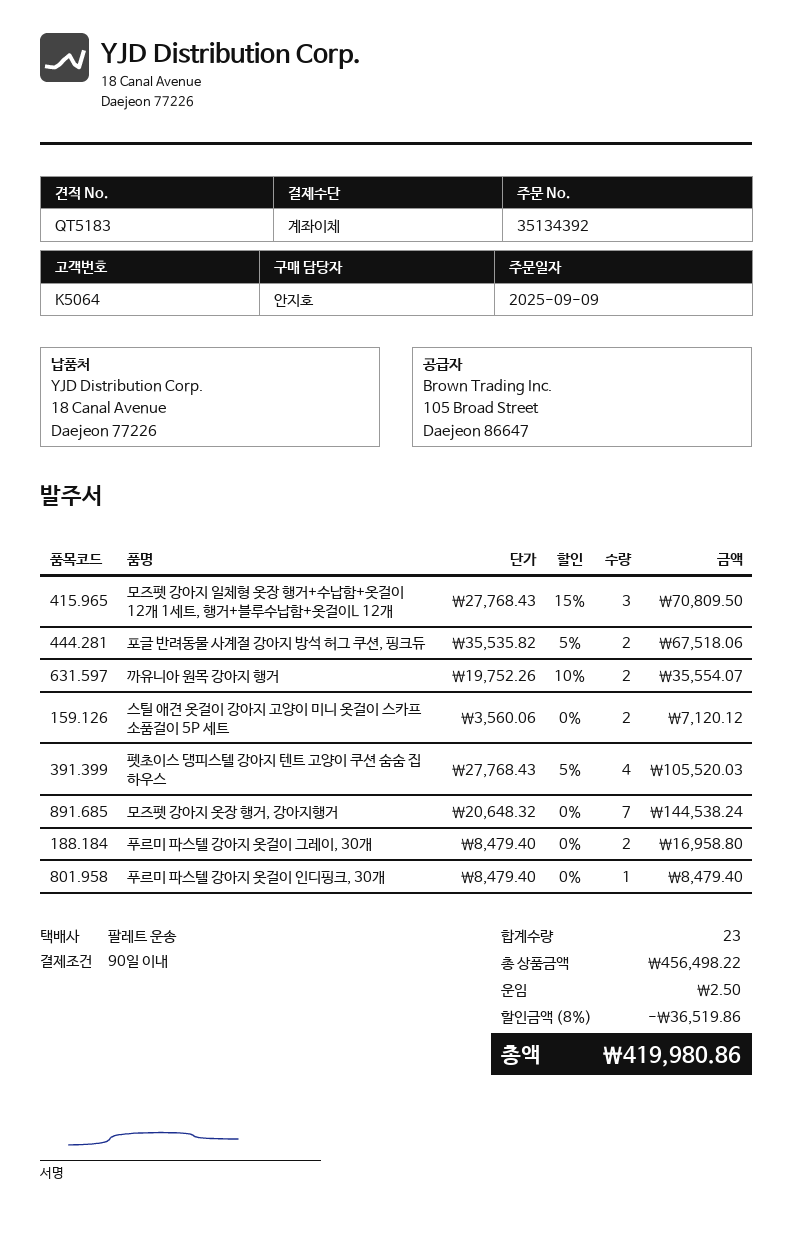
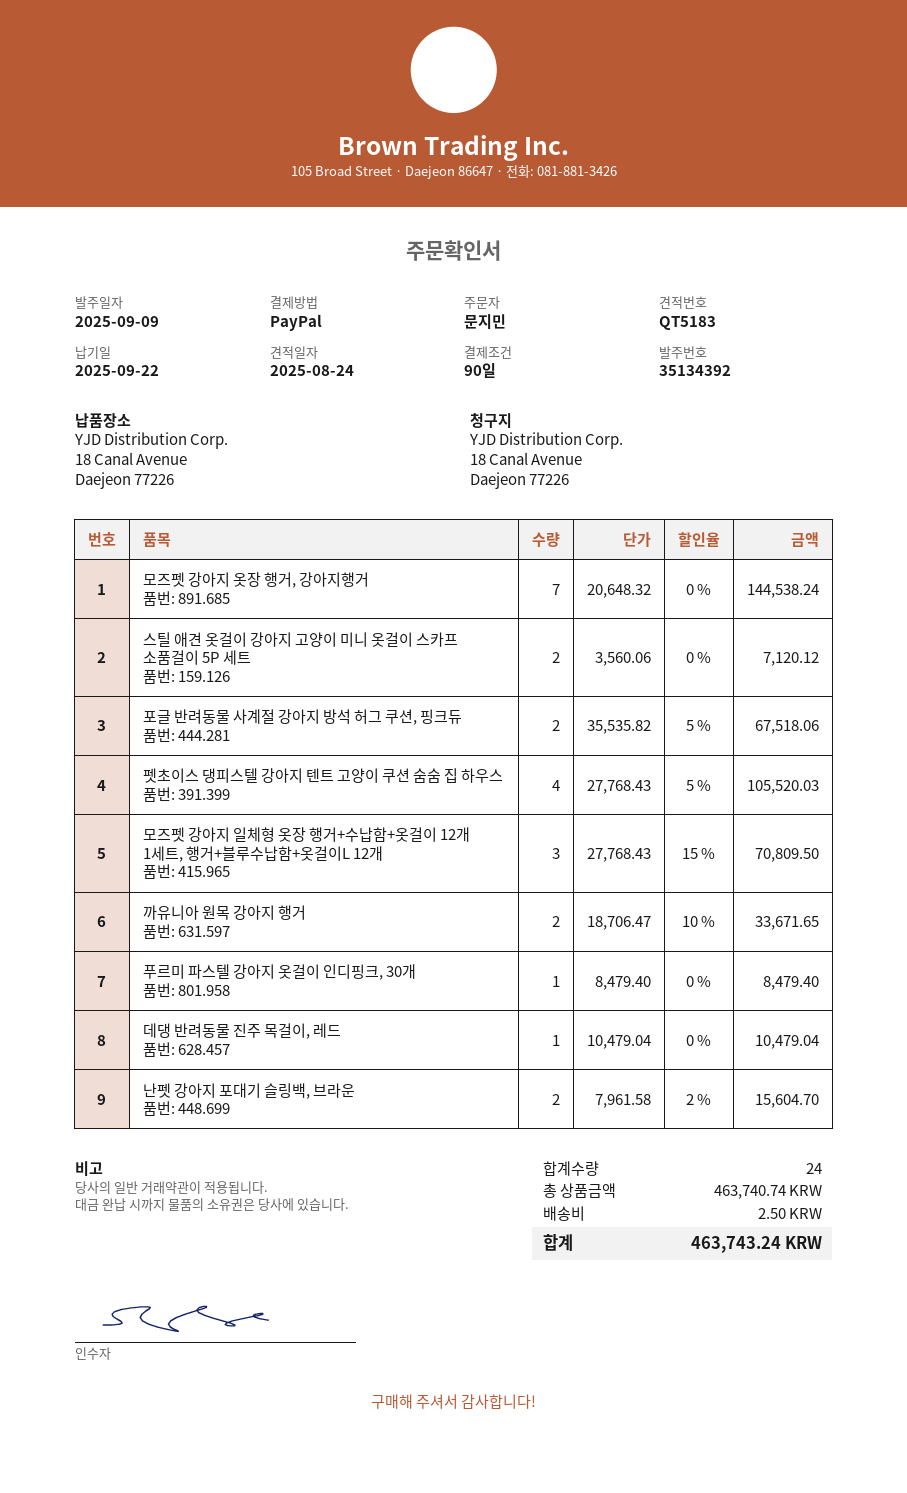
ordered by: 안지호 -> 문지민
payment method: bank transfer -> PayPal
까유니아 원목 강아지 행거: 2 x 19752.26 - 10% = 35554.07 -> 2 x 18706.47 - 10% = 33671.65
푸르미 파스텔 강아지 옷걸이 그레이, 30개: 2 x 8479.40 = 16958.80 -> none
데댕 반려동물 진주 목걸이, 레드: none -> 1 x 10479.04 = 10479.04
난펫 강아지 포대기 슬링백, 브라운: none -> 2 x 7961.58 - 2% = 15604.70
total quantity: 23 -> 24
subtotal: 456498.22 -> 463740.74
discount: 8% = 36519.86 -> none
total: 419980.86 -> 463743.24

